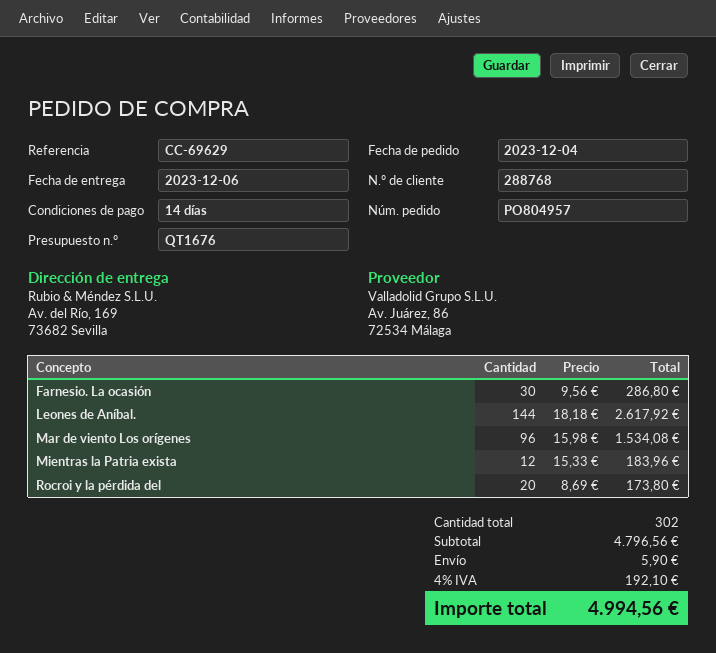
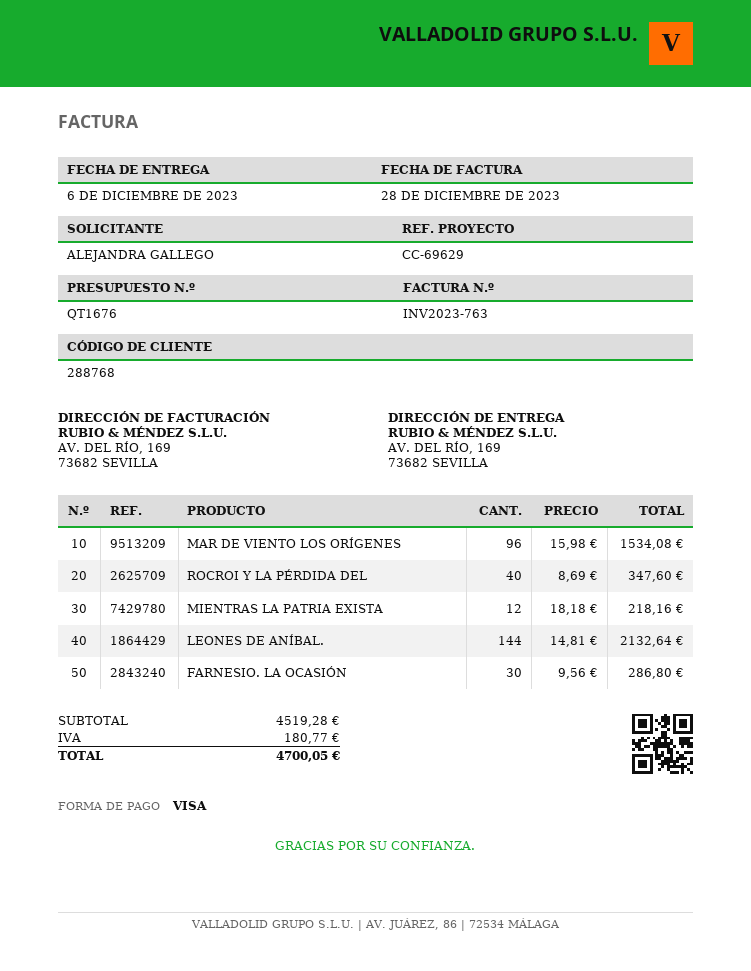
Leones de Aníbal.: 144 x 18.18 = 2617.92 -> 144 x 14.81 = 2132.64
Mientras la Patria exista: 12 x 15.33 = 183.96 -> 12 x 18.18 = 218.16
Rocroi y la pérdida del: 20 x 8.69 = 173.80 -> 40 x 8.69 = 347.60
subtotal: 4796.56 -> 4519.28
shipping: 5.90 -> none
tax: 192.10 -> 180.77
total: 4994.56 -> 4700.05

